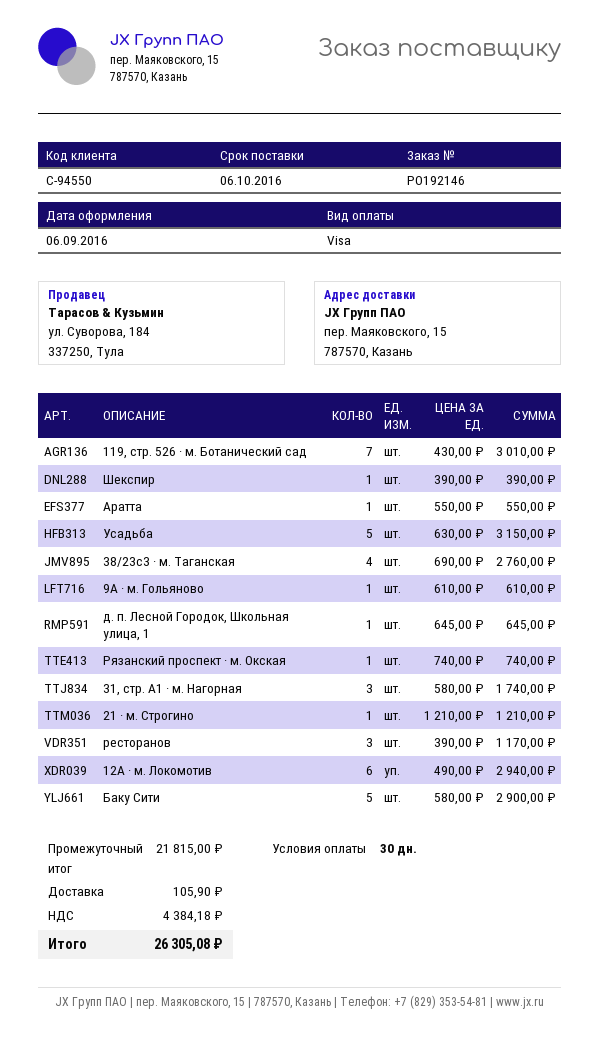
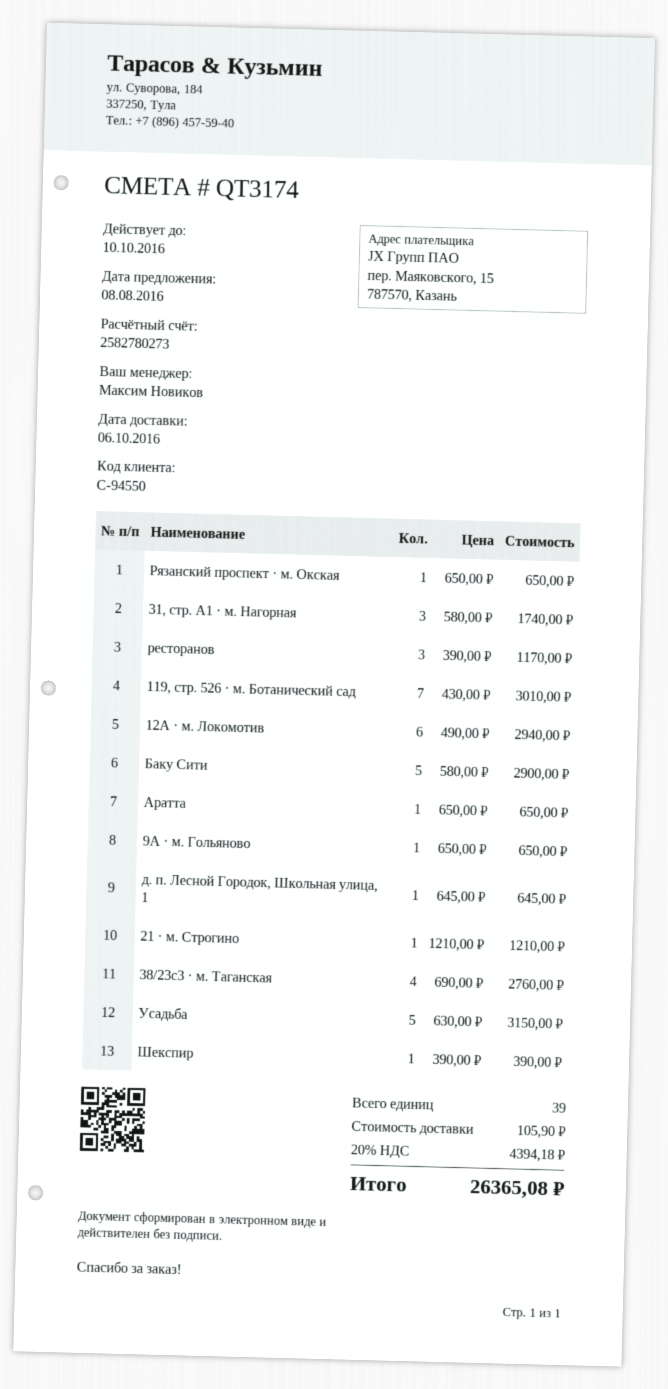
Аратта: 1 x 550.00 = 550.00 -> 1 x 650.00 = 650.00
9А · м. Гольяново: 1 x 610.00 = 610.00 -> 1 x 650.00 = 650.00
Рязанский проспект · м. Окская: 1 x 740.00 = 740.00 -> 1 x 650.00 = 650.00
tax: 4384.18 -> 4394.18
total: 26305.08 -> 26365.08

